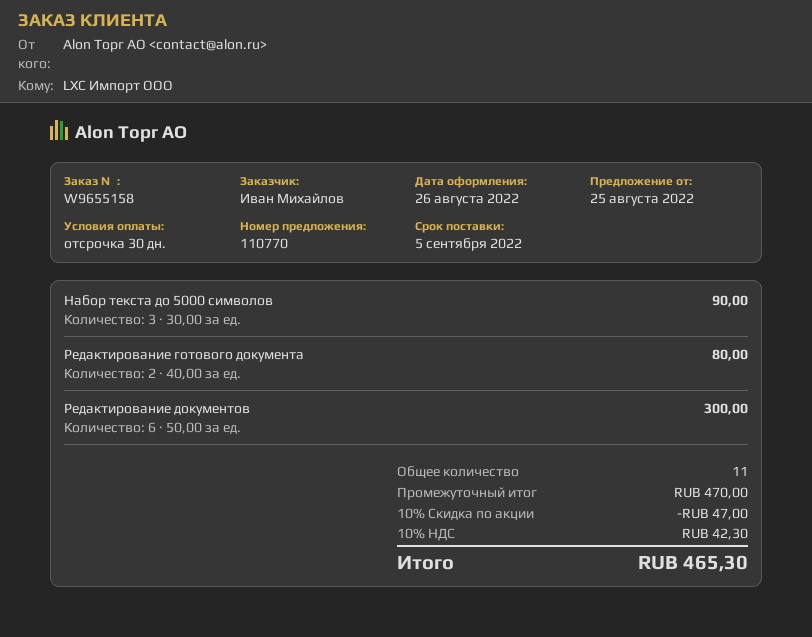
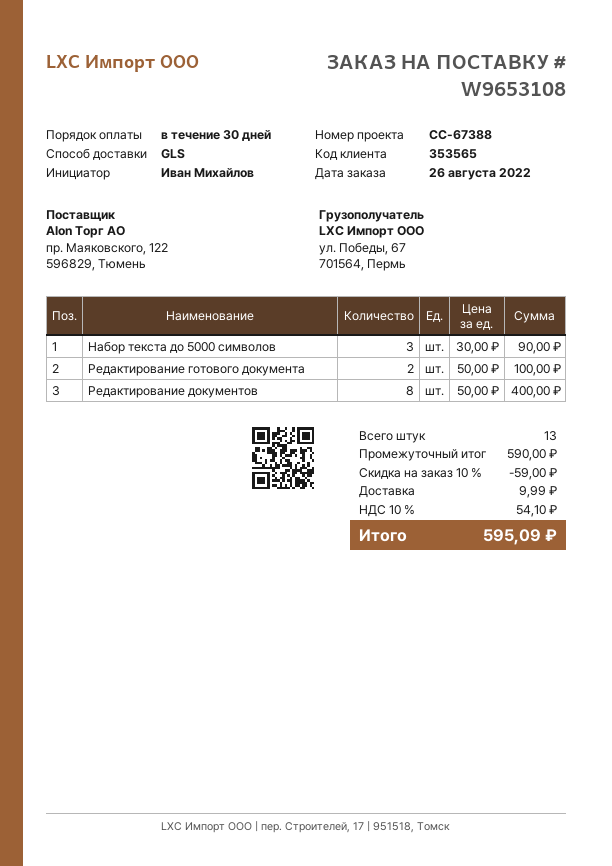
order number: W9655158 -> W9653108
Редактирование готового документа: 2 x 40.00 = 80.00 -> 2 x 50.00 = 100.00
Редактирование документов: 6 x 50.00 = 300.00 -> 8 x 50.00 = 400.00
total quantity: 11 -> 13
subtotal: 470.00 -> 590.00
discount: 10% = 47.00 -> 10% = 59.00
shipping: none -> 9.99
tax: 10% = 42.30 -> 10% = 54.10
total: 465.30 -> 595.09

